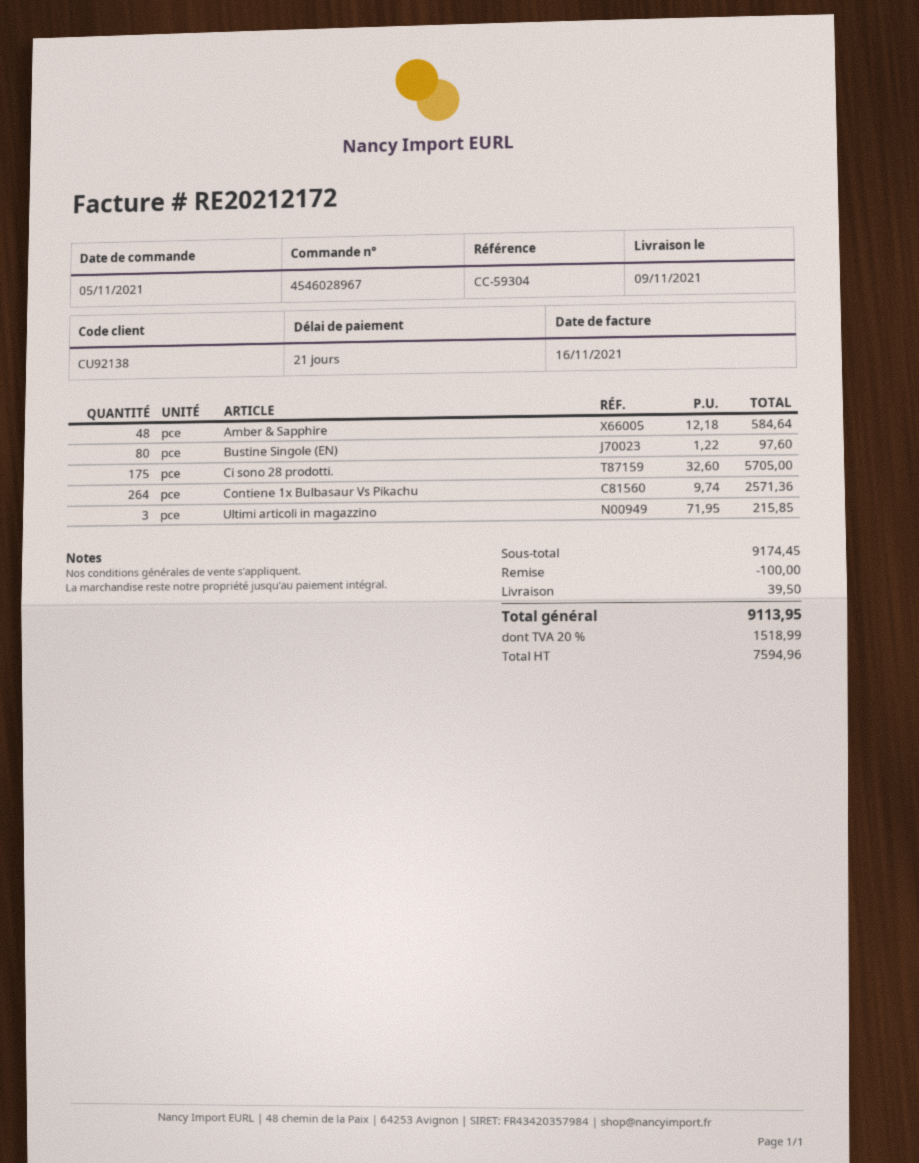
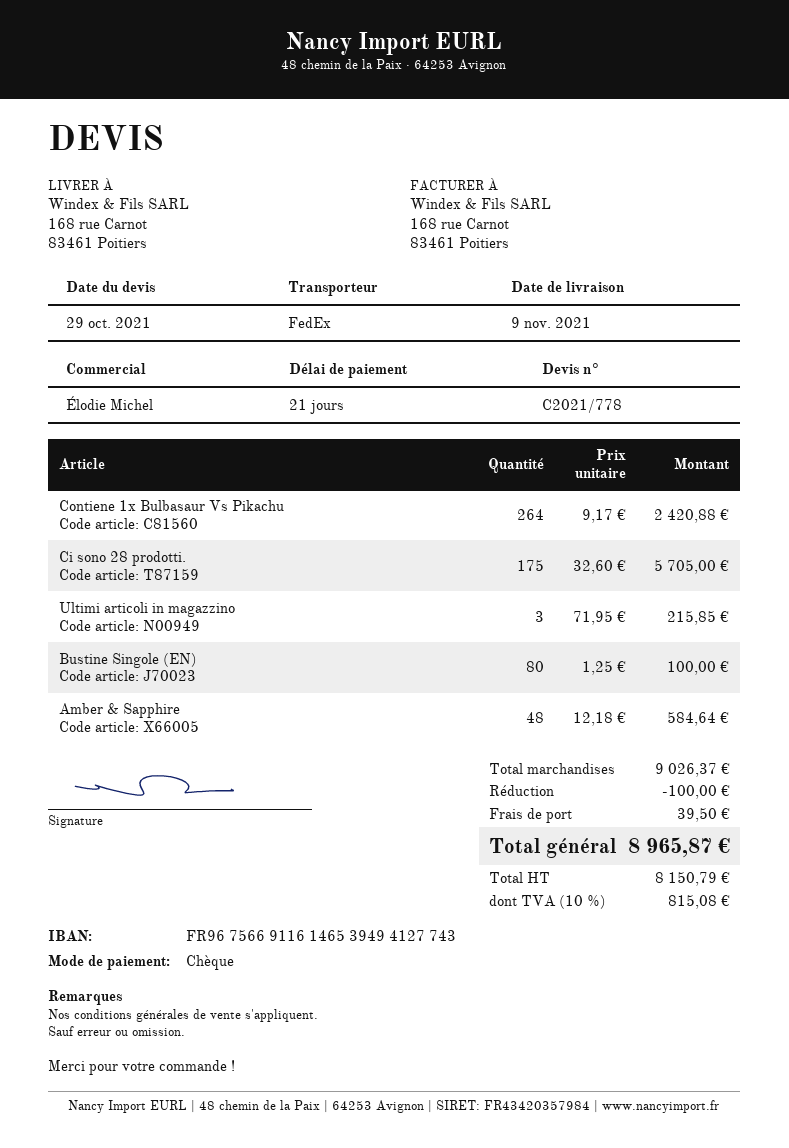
Bustine Singole (EN): 80 x 1.22 = 97.60 -> 80 x 1.25 = 100.00
Contiene 1x Bulbasaur Vs Pikachu: 264 x 9.74 = 2571.36 -> 264 x 9.17 = 2420.88
subtotal: 9174.45 -> 9026.37
net: 7594.96 -> 8150.79
tax: 20% = 1518.99 -> 10% = 815.08
total: 9113.95 -> 8965.87

